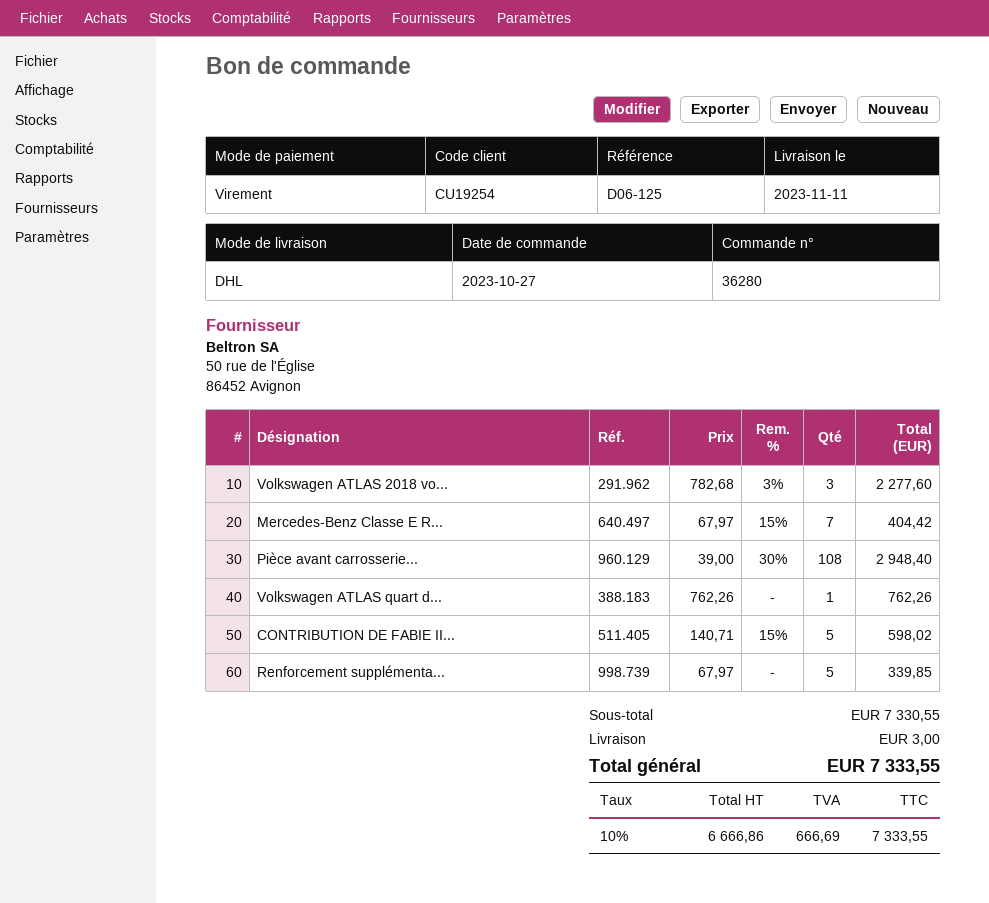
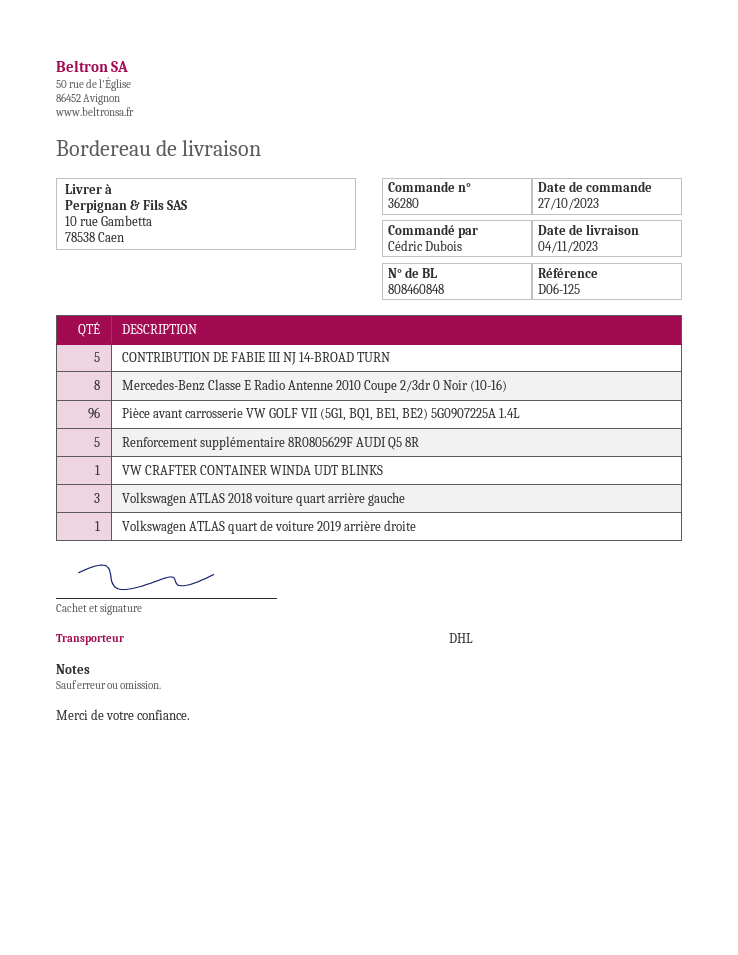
delivery date: 2023-11-11 -> 2023-11-04
Mercedes-Benz Classe E R...: 7 -> 8
Pièce avant carrosserie...: 108 -> 96
VW CRAFTER CONTAINER WINDA UDT BLINKS: none -> 1

